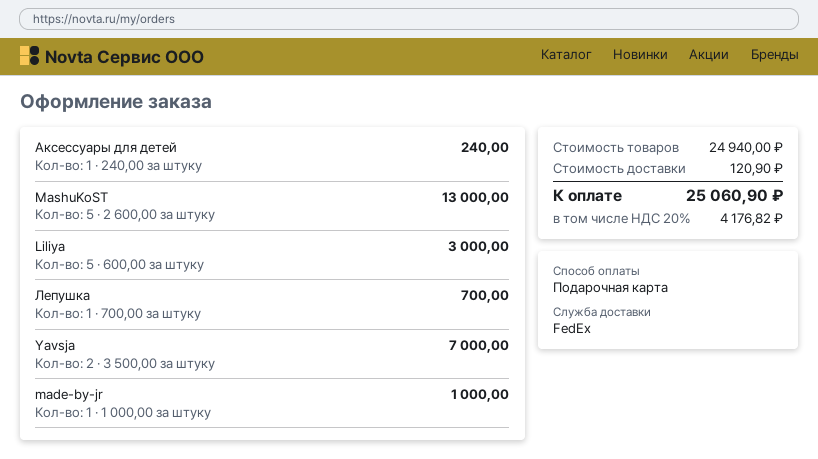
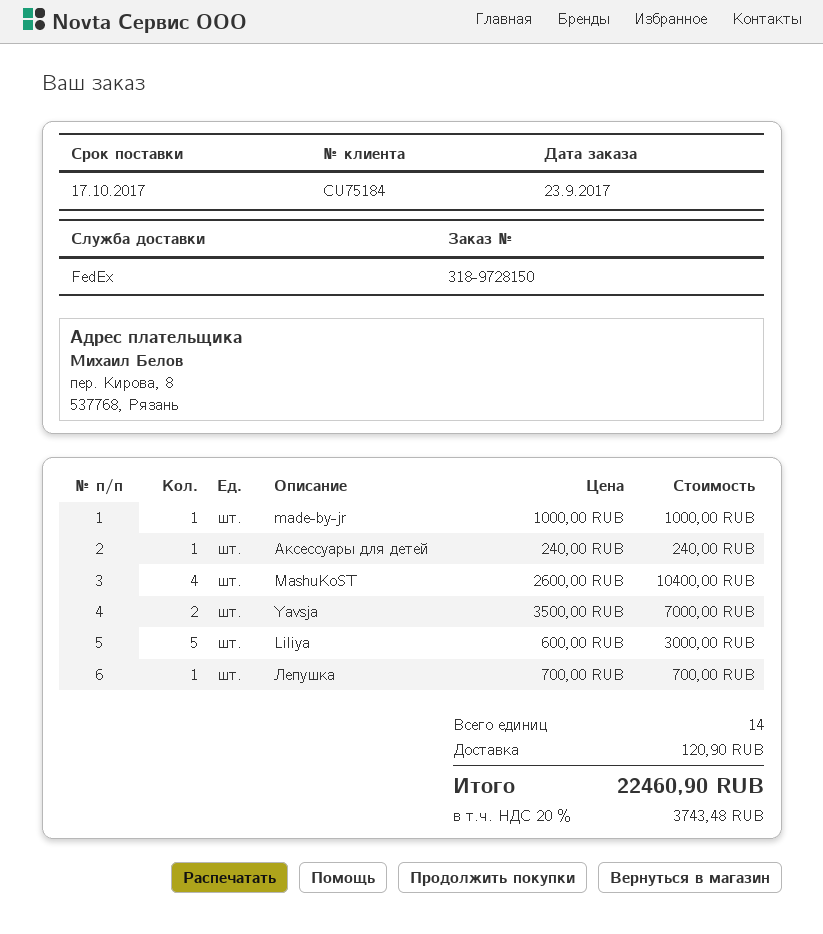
MashuKoST: 5 x 2600.00 = 13000.00 -> 4 x 2600.00 = 10400.00
tax: 20% = 4176.82 -> 20% = 3743.48
total: 25060.90 -> 22460.90

